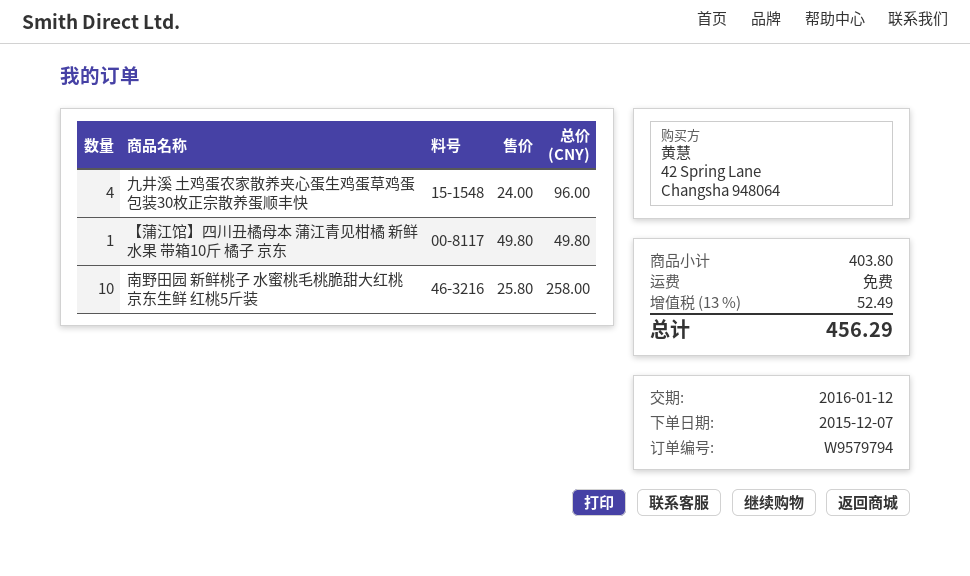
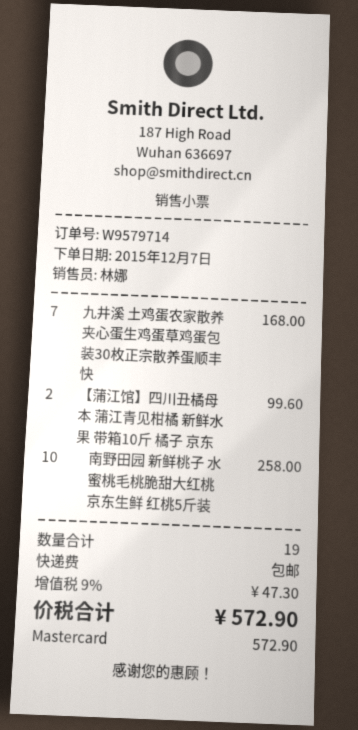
order number: W9579794 -> W9579714
九井溪 土鸡蛋农家散养夹心蛋生鸡蛋草鸡蛋包装30枚正宗散养蛋顺丰快: 4 for 96.00 -> 7 for 168.00
【蒲江馆】四川丑橘母本 蒲江青见柑橘 新鲜水果 带箱10斤 橘子 京东: 1 for 49.80 -> 2 for 99.60
tax: 13% = 52.49 -> 9% = 47.30
total: 456.29 -> 572.90

